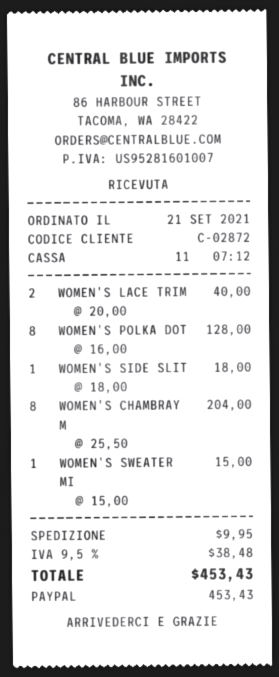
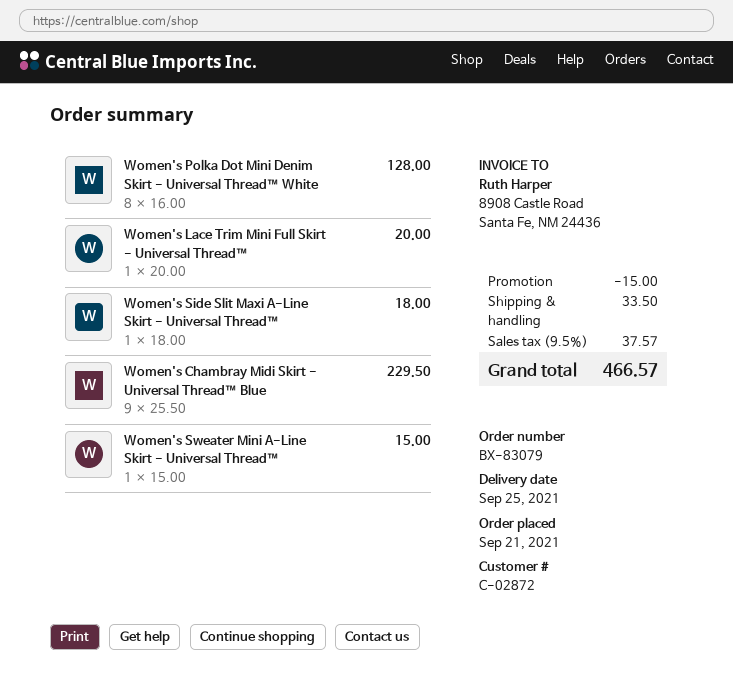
WOMEN'S LACE TRIM: 2 x 20.00 = 40.00 -> 1 x 20.00 = 20.00
WOMEN'S CHAMBRAY M: 8 x 25.50 = 204.00 -> 9 x 25.50 = 229.50
discount: none -> 15.00
shipping: 9.95 -> 33.50
tax: 9.5% = 38.48 -> 9.5% = 37.57
total: 453.43 -> 466.57

